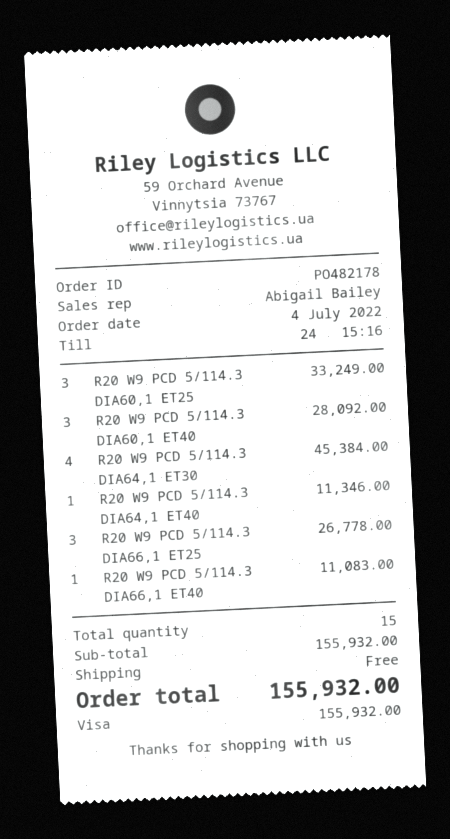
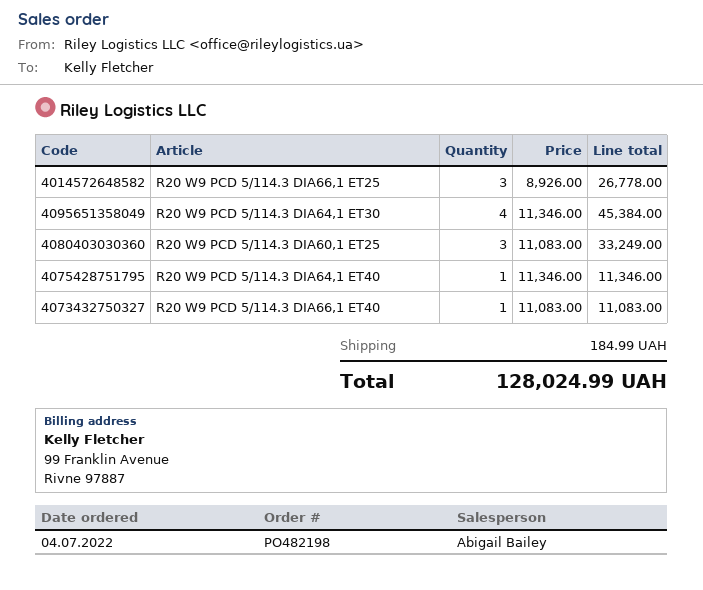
order number: PO482178 -> PO482198
R20 W9 PCD 5/114.3 DIA60,1 ET40: 3 for 28092.00 -> none
shipping: 0.00 -> 184.99
total: 155932.00 -> 128024.99

